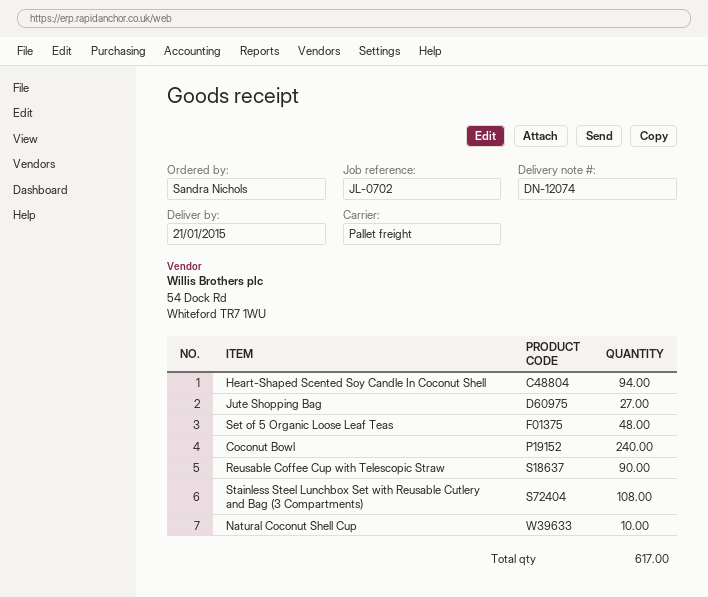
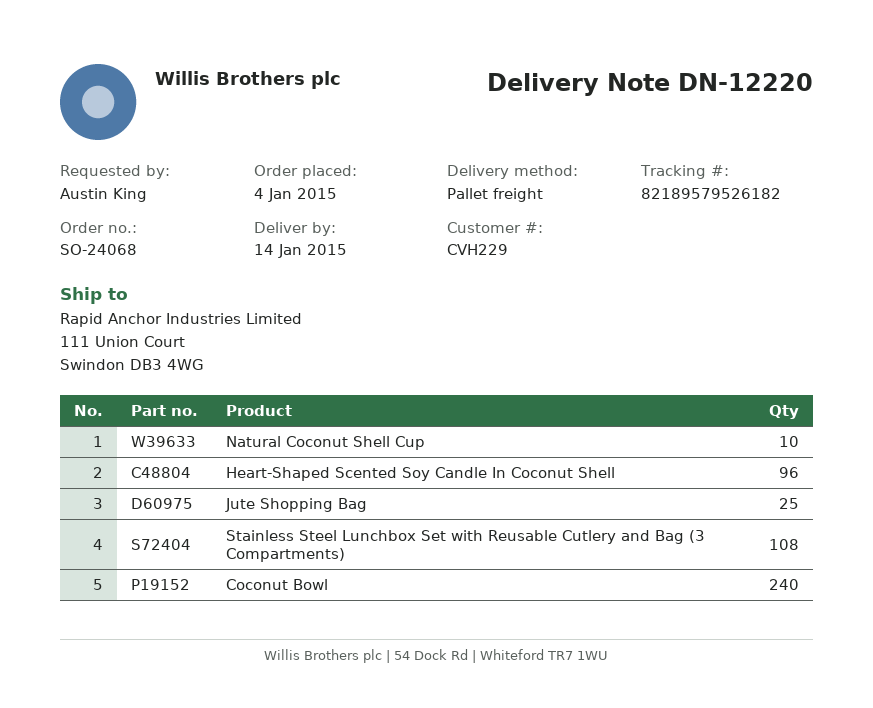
delivery note number: DN-12074 -> DN-12220
delivery date: 2015-01-21 -> 2015-01-14
ordered by: Sandra Nichols -> Austin King
Heart-Shaped Scented Soy Candle In Coconut Shell: 94 -> 96
Jute Shopping Bag: 27 -> 25
Set of 5 Organic Loose Leaf Teas: 48 -> none
Reusable Coffee Cup with Telescopic Straw: 90 -> none

